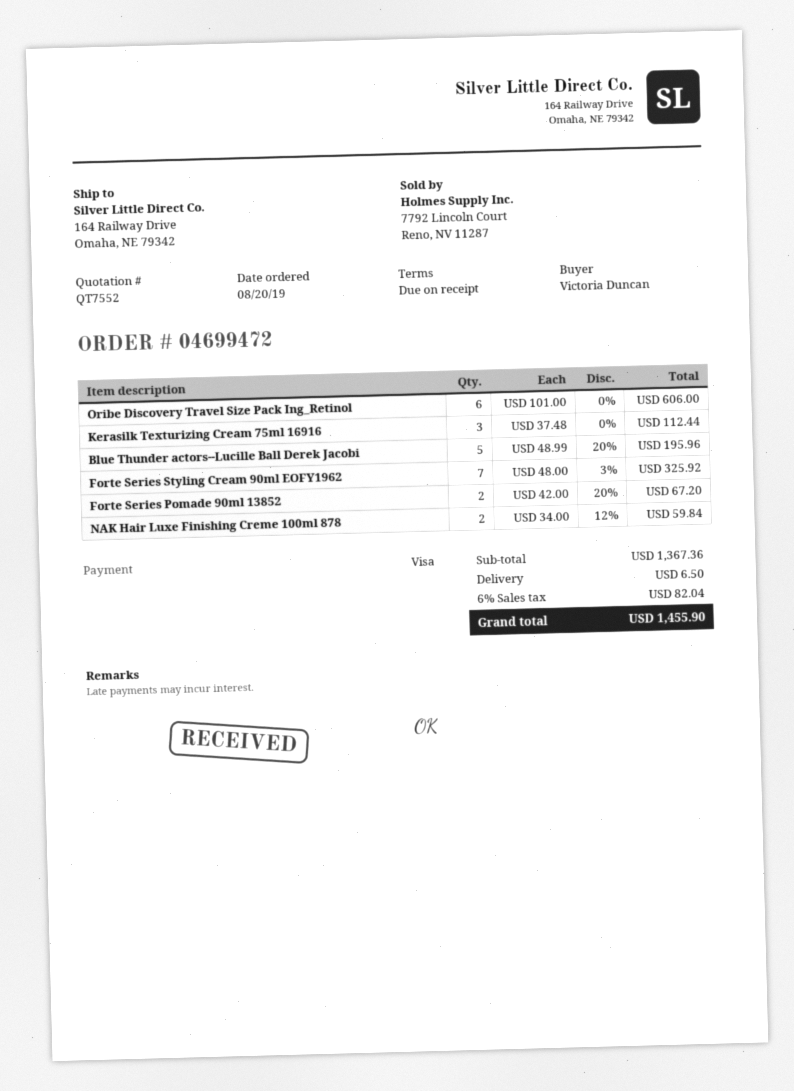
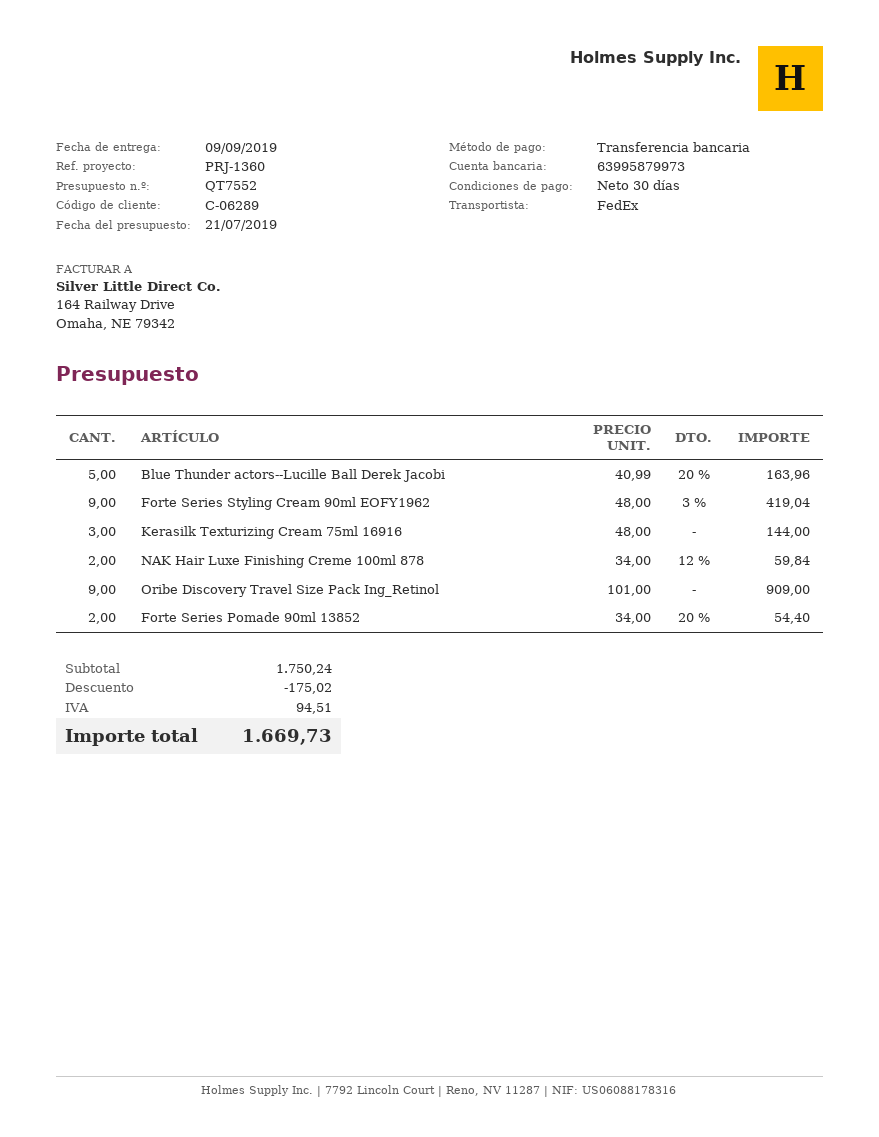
payment terms: on receipt -> 30 days
payment method: Visa -> bank transfer
Oribe Discovery Travel Size Pack Ing_Retinol: 6 x 101.00 = 606.00 -> 9 x 101.00 = 909.00
Kerasilk Texturizing Cream 75ml 16916: 3 x 37.48 = 112.44 -> 3 x 48.00 = 144.00
Blue Thunder actors--Lucille Ball Derek Jacobi: 5 x 48.99 - 20% = 195.96 -> 5 x 40.99 - 20% = 163.96
Forte Series Styling Cream 90ml EOFY1962: 7 x 48.00 - 3% = 325.92 -> 9 x 48.00 - 3% = 419.04
Forte Series Pomade 90ml 13852: 2 x 42.00 - 20% = 67.20 -> 2 x 34.00 - 20% = 54.40
subtotal: 1367.36 -> 1750.24
discount: none -> 175.02
shipping: 6.50 -> none
tax: 82.04 -> 94.51
total: 1455.90 -> 1669.73

